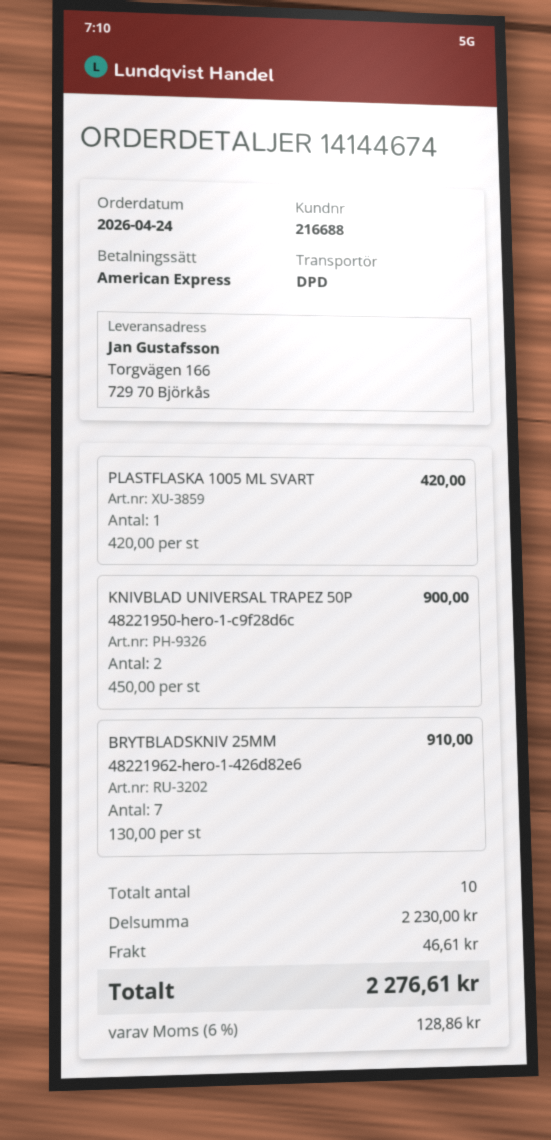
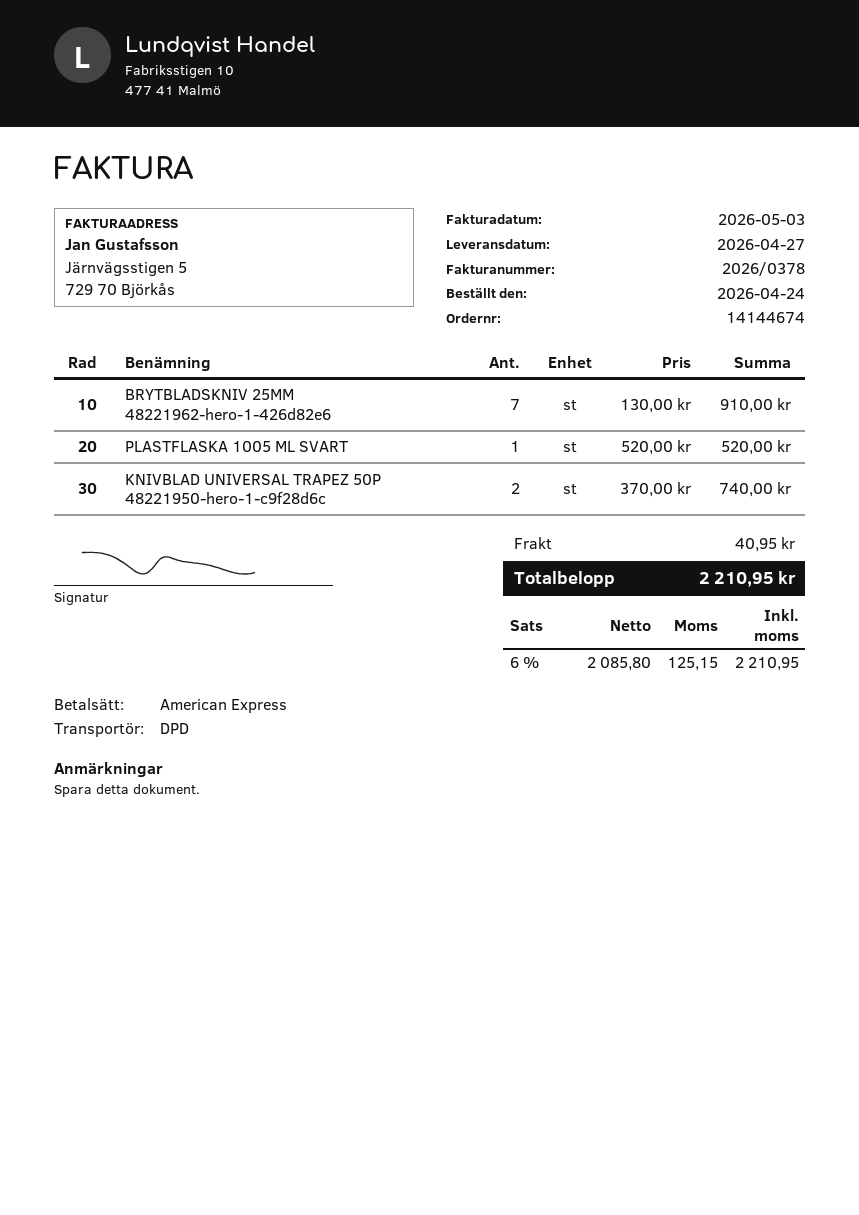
PLASTFLASKA 1005 ML SVART: 1 x 420.00 = 420.00 -> 1 x 520.00 = 520.00
KNIVBLAD UNIVERSAL TRAPEZ 50P 48221950-hero-1-c9f28d6c: 2 x 450.00 = 900.00 -> 2 x 370.00 = 740.00
shipping: 46.61 -> 40.95
tax: 6% = 128.86 -> 6% = 125.15
total: 2276.61 -> 2210.95

